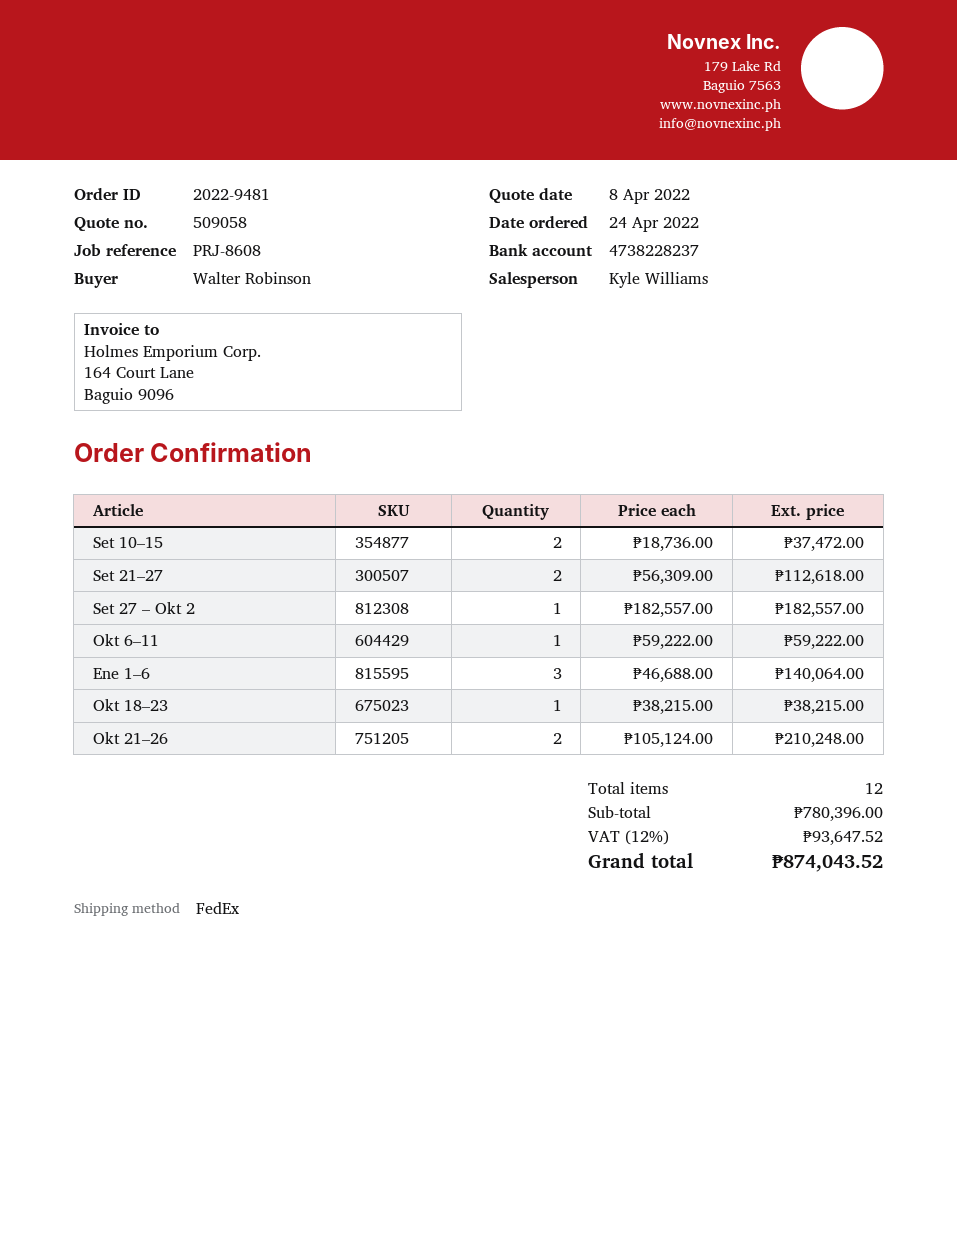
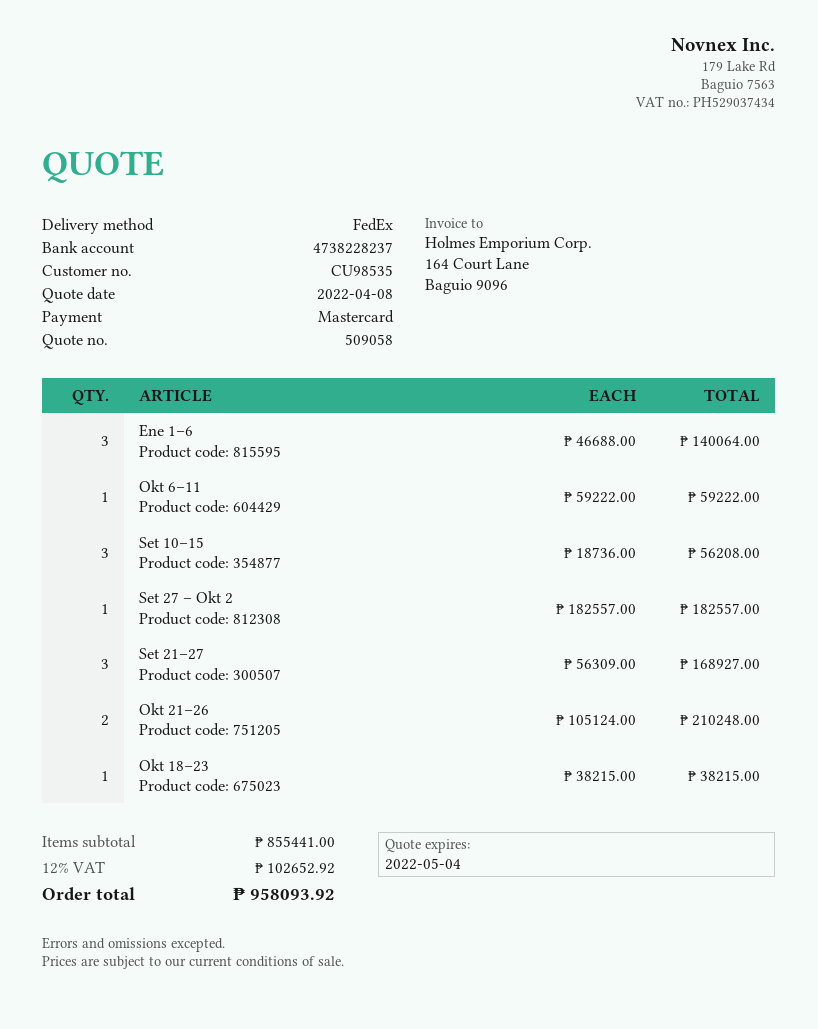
Set 10–15: 2 x 18736.00 = 37472.00 -> 3 x 18736.00 = 56208.00
Set 21–27: 2 x 56309.00 = 112618.00 -> 3 x 56309.00 = 168927.00
subtotal: 780396.00 -> 855441.00
tax: 12% = 93647.52 -> 12% = 102652.92
total: 874043.52 -> 958093.92

